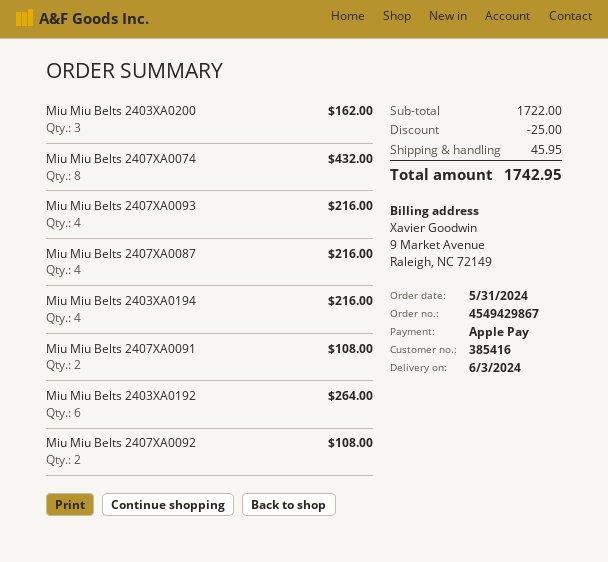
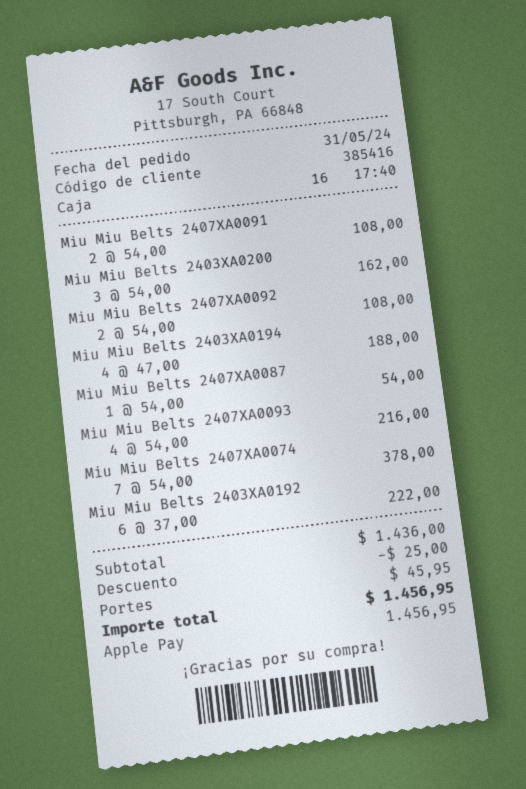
Miu Miu Belts 2407XA0074: 8 for 432.00 -> 7 for 378.00
Miu Miu Belts 2407XA0087: 4 for 216.00 -> 1 for 54.00
Miu Miu Belts 2403XA0194: 4 for 216.00 -> 4 for 188.00
Miu Miu Belts 2403XA0192: 6 for 264.00 -> 6 for 222.00
subtotal: 1722.00 -> 1436.00
total: 1742.95 -> 1456.95

